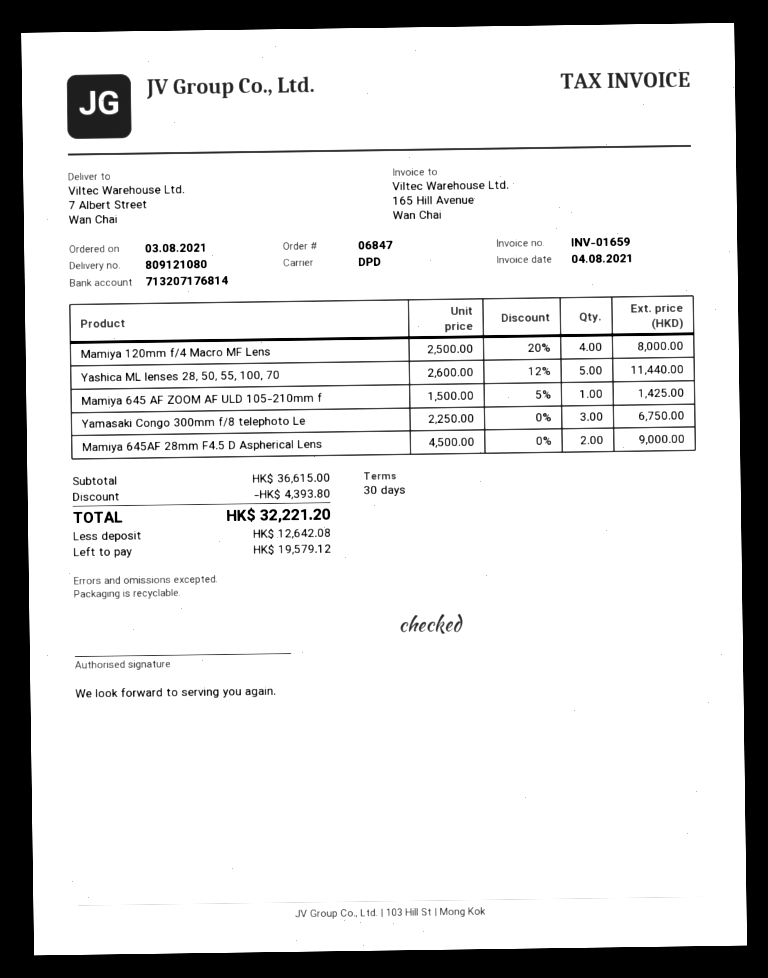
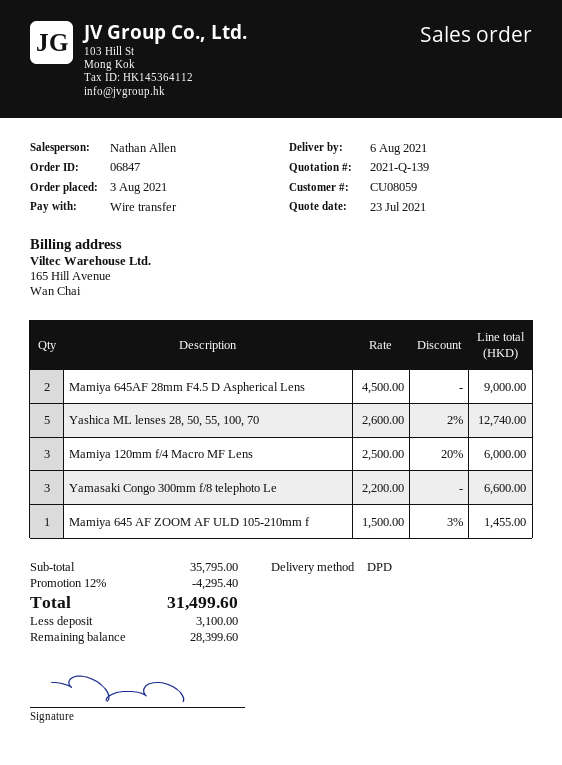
Mamiya 120mm f/4 Macro MF Lens: 4 x 2500.00 - 20% = 8000.00 -> 3 x 2500.00 - 20% = 6000.00
Yashica ML lenses 28, 50, 55, 100, 70: 5 x 2600.00 - 12% = 11440.00 -> 5 x 2600.00 - 2% = 12740.00
Mamiya 645 AF ZOOM AF ULD 105-210mm f: 1 x 1500.00 - 5% = 1425.00 -> 1 x 1500.00 - 3% = 1455.00
Yamasaki Congo 300mm f/8 telephoto Le: 3 x 2250.00 = 6750.00 -> 3 x 2200.00 = 6600.00
subtotal: 36615.00 -> 35795.00
discount: 4393.80 -> 4295.40
total: 32221.20 -> 31499.60
deposit: 12642.08 -> 3100.00
balance: 19579.12 -> 28399.60

